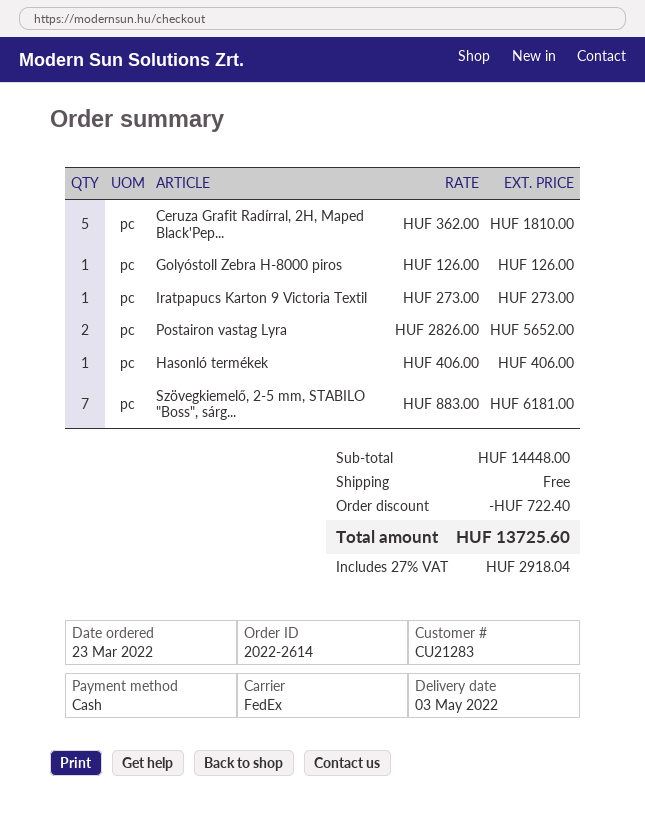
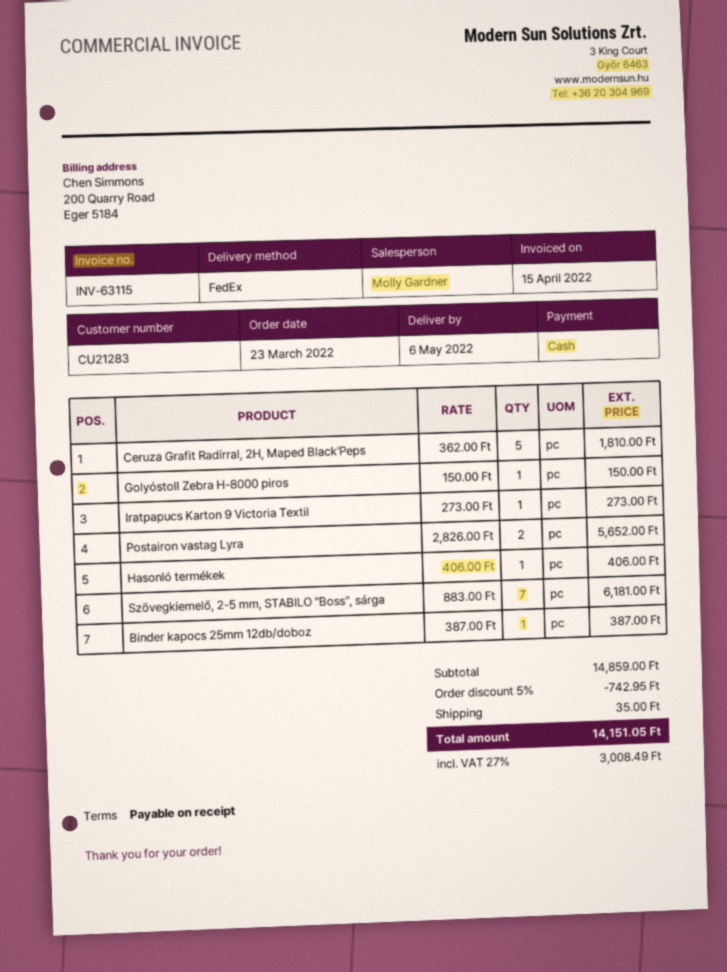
delivery date: 2022-05-03 -> 2022-05-06
Golyóstoll Zebra H-8000 piros: 1 x 126.00 = 126.00 -> 1 x 150.00 = 150.00
Binder kapocs 25mm 12db/doboz: none -> 1 x 387.00 = 387.00
subtotal: 14448.00 -> 14859.00
discount: 722.40 -> 742.95
shipping: 0.00 -> 35.00
tax: 27% = 2918.04 -> 27% = 3008.49
total: 13725.60 -> 14151.05

